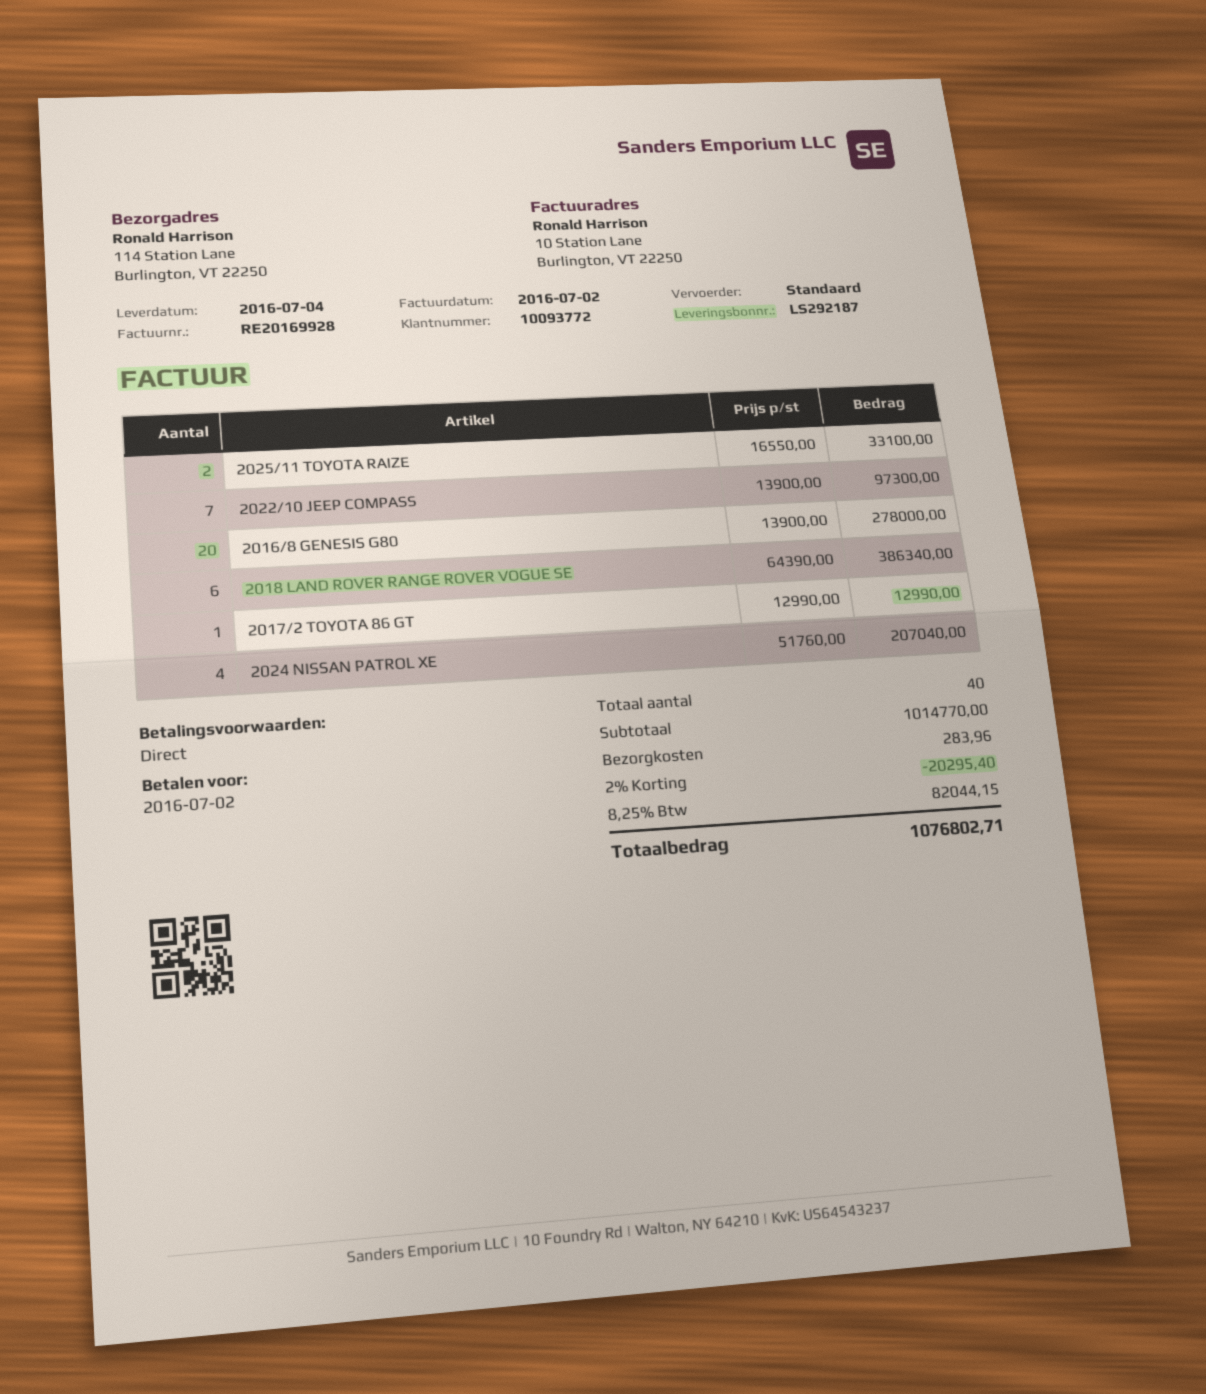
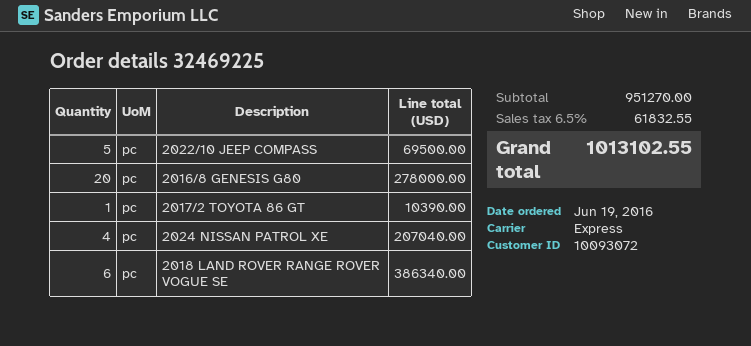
customer number: 10093772 -> 10093072
shipping method: standard -> express
2025/11 TOYOTA RAIZE: 2 for 33100.00 -> none
2022/10 JEEP COMPASS: 7 for 97300.00 -> 5 for 69500.00
2017/2 TOYOTA 86 GT: 1 for 12990.00 -> 1 for 10390.00
subtotal: 1014770.00 -> 951270.00
discount: 2% = 20295.40 -> none
shipping: 283.96 -> none
tax: 8.25% = 82044.15 -> 6.5% = 61832.55
total: 1076802.71 -> 1013102.55

